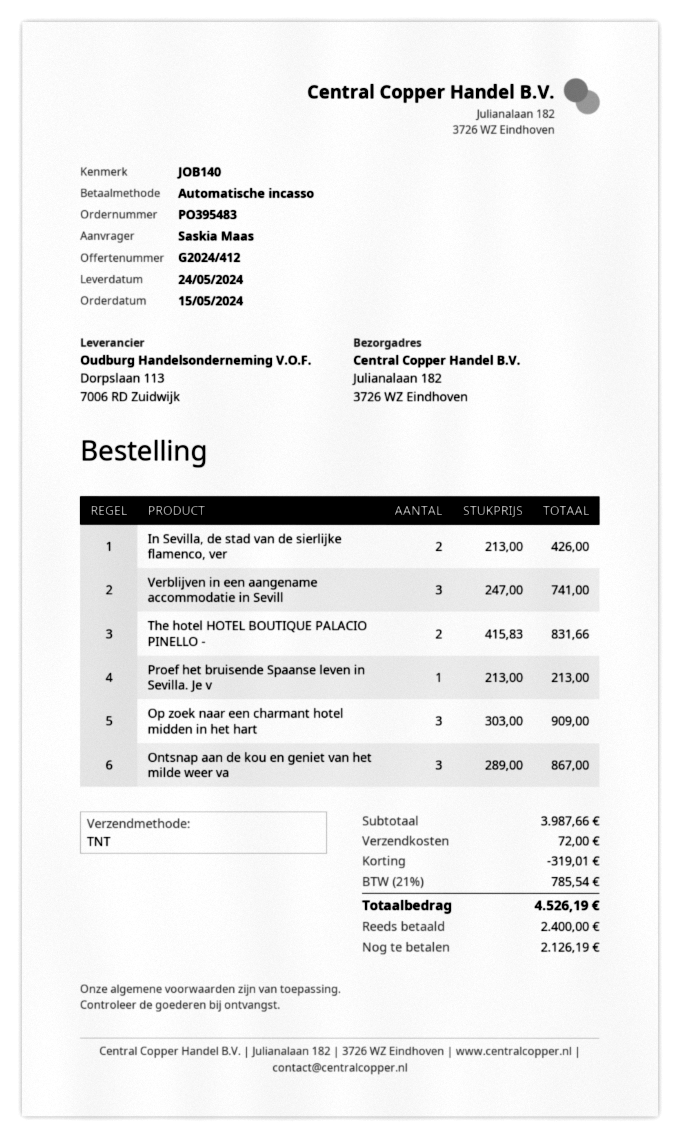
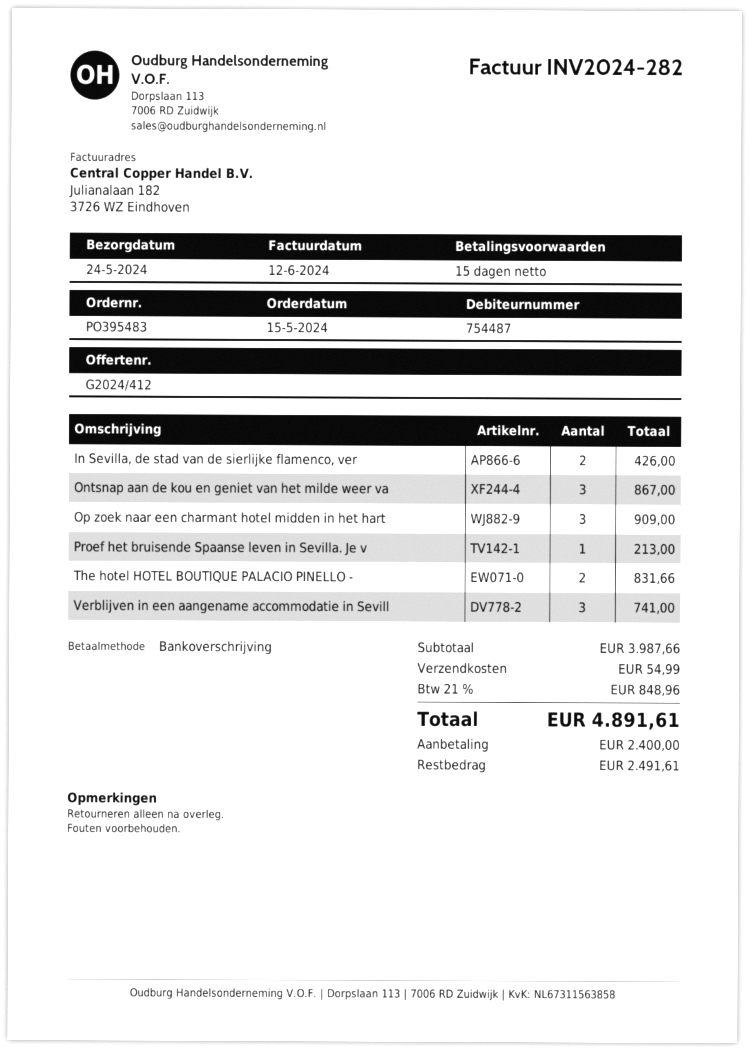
payment method: direct debit -> bank transfer
discount: 319.01 -> none
shipping: 72.00 -> 54.99
tax: 21% = 785.54 -> 21% = 848.96
total: 4526.19 -> 4891.61
balance: 2126.19 -> 2491.61

